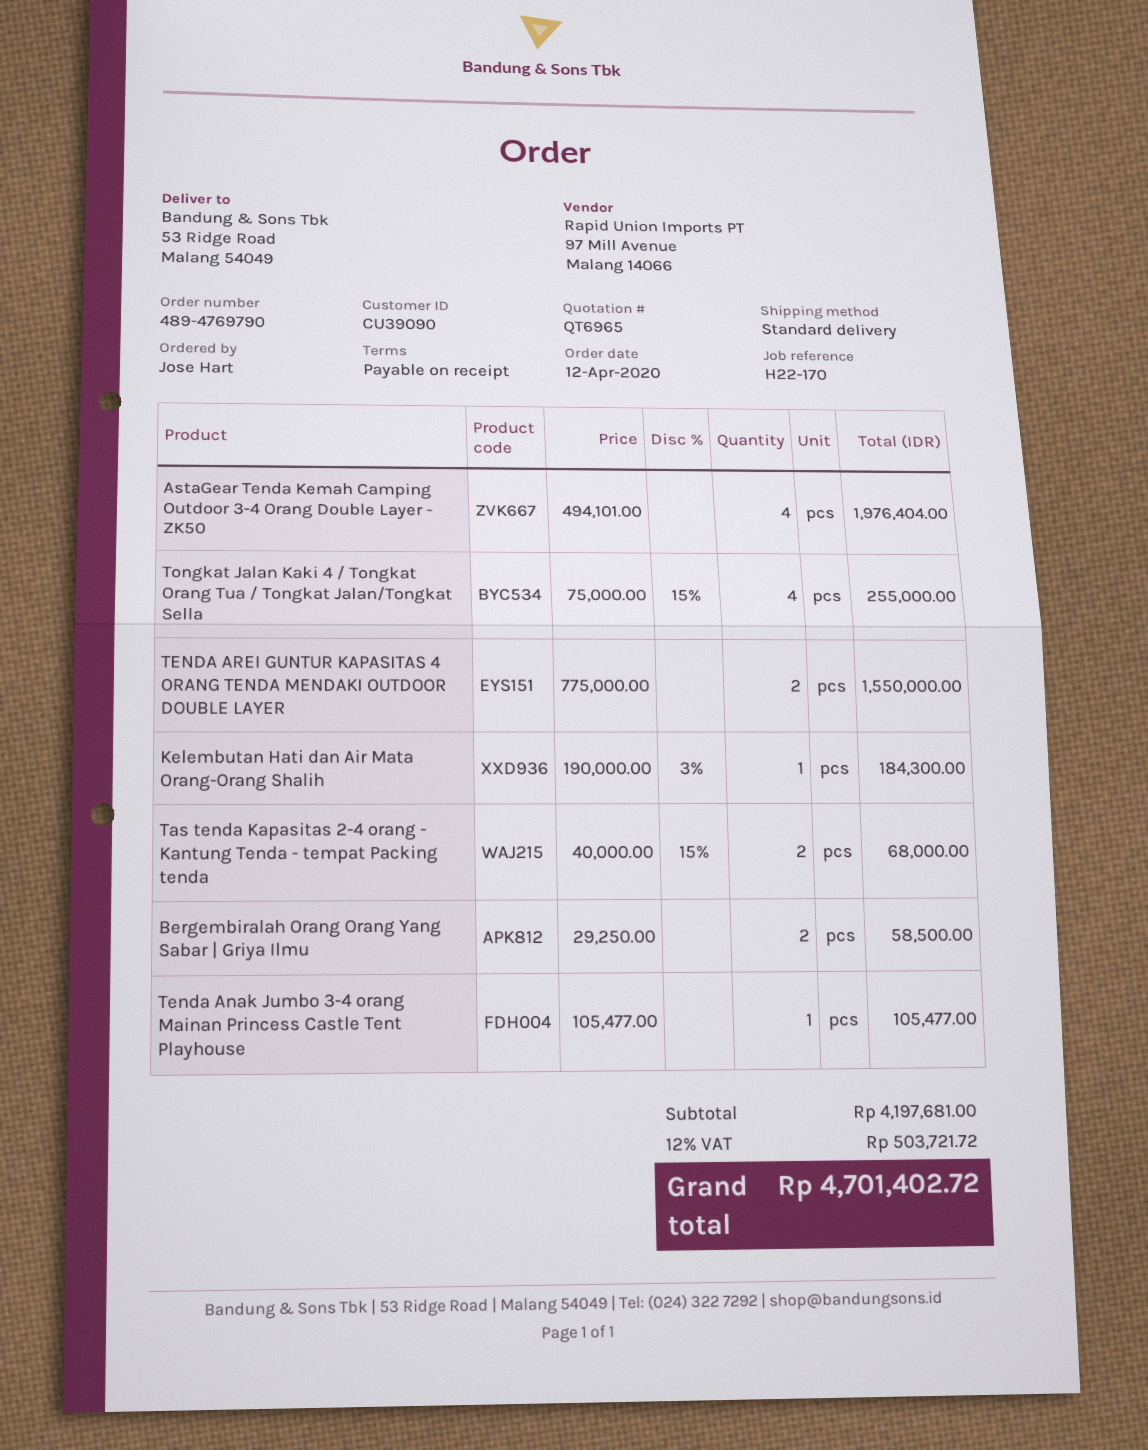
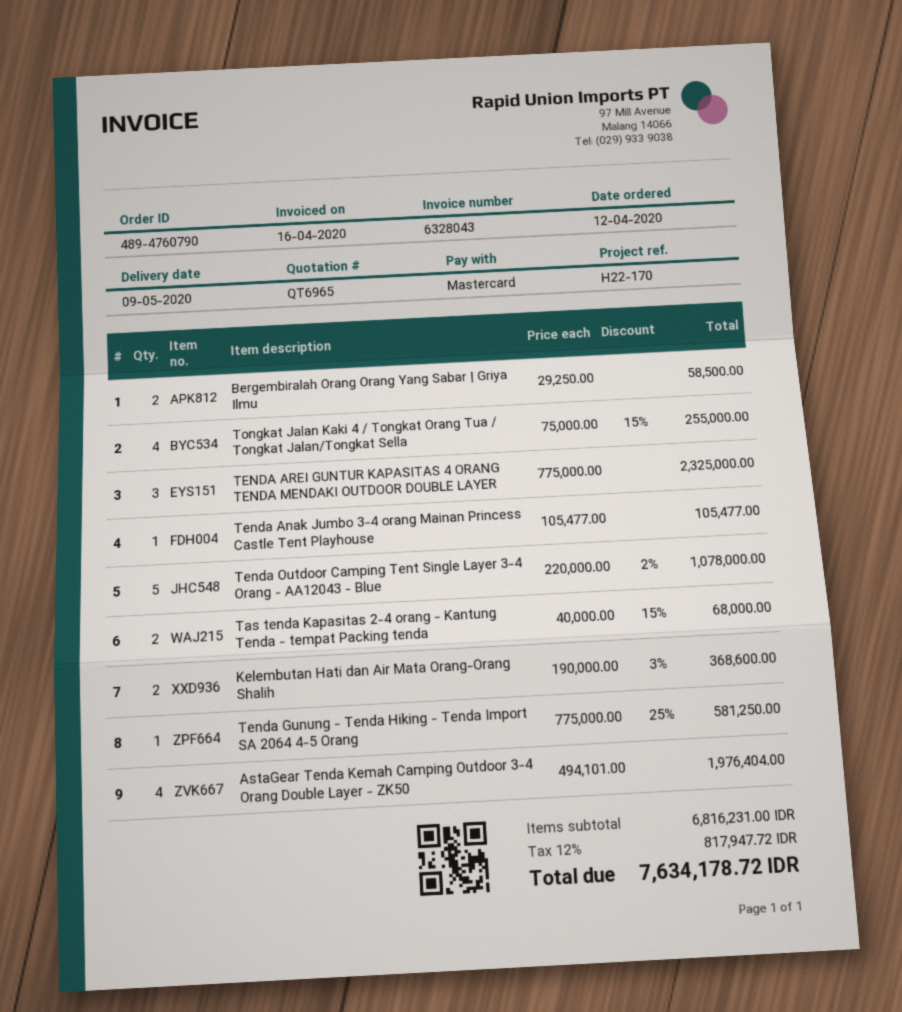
order number: 489-4769790 -> 489-4760790
TENDA AREI GUNTUR KAPASITAS 4 ORANG TENDA MENDAKI OUTDOOR DOUBLE LAYER: 2 x 775000.00 = 1550000.00 -> 3 x 775000.00 = 2325000.00
Kelembutan Hati dan Air Mata Orang-Orang Shalih: 1 x 190000.00 - 3% = 184300.00 -> 2 x 190000.00 - 3% = 368600.00
Tenda Outdoor Camping Tent Single Layer 3-4 Orang - AA12043 - Blue: none -> 5 x 220000.00 - 2% = 1078000.00
Tenda Gunung - Tenda Hiking - Tenda Import SA 2064 4-5 Orang: none -> 1 x 775000.00 - 25% = 581250.00
subtotal: 4197681.00 -> 6816231.00
tax: 12% = 503721.72 -> 12% = 817947.72
total: 4701402.72 -> 7634178.72

